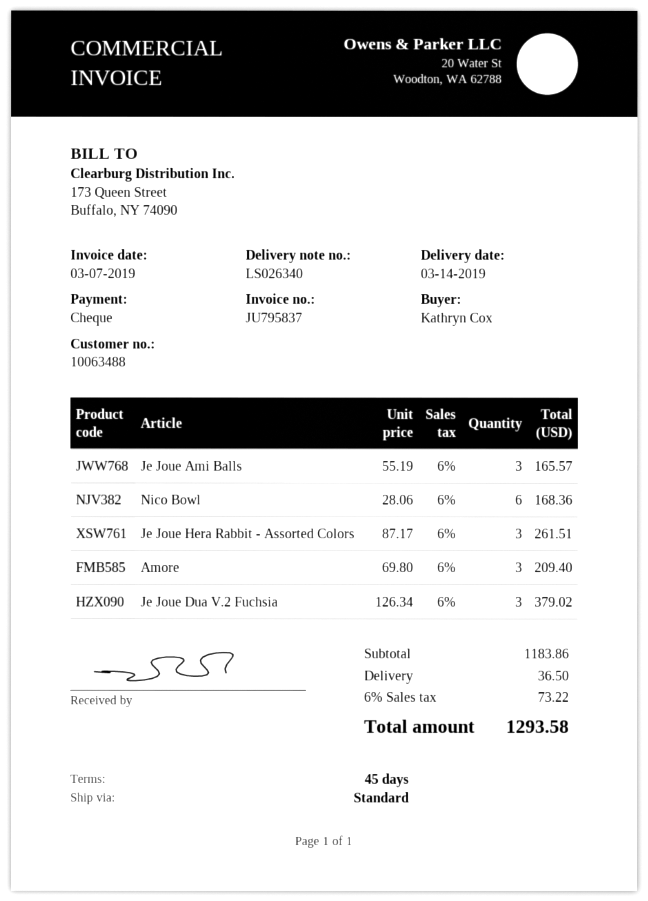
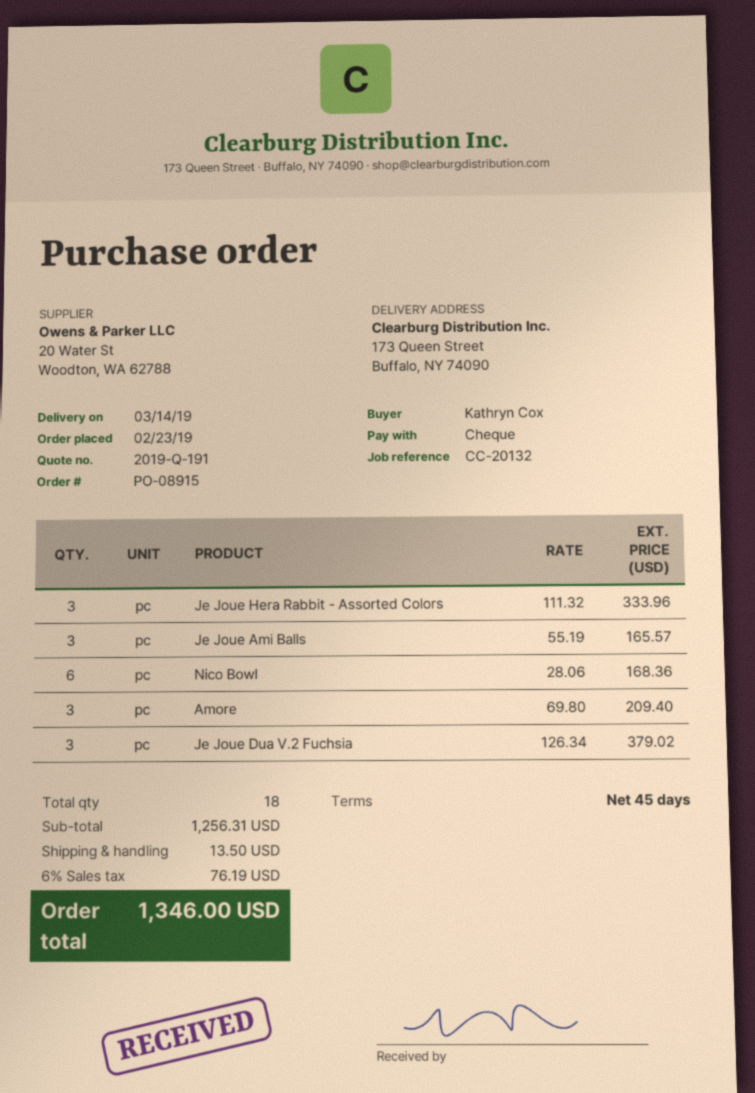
Je Joue Hera Rabbit - Assorted Colors: 3 x 87.17 = 261.51 -> 3 x 111.32 = 333.96
subtotal: 1183.86 -> 1256.31
shipping: 36.50 -> 13.50
tax: 6% = 73.22 -> 6% = 76.19
total: 1293.58 -> 1346.00

